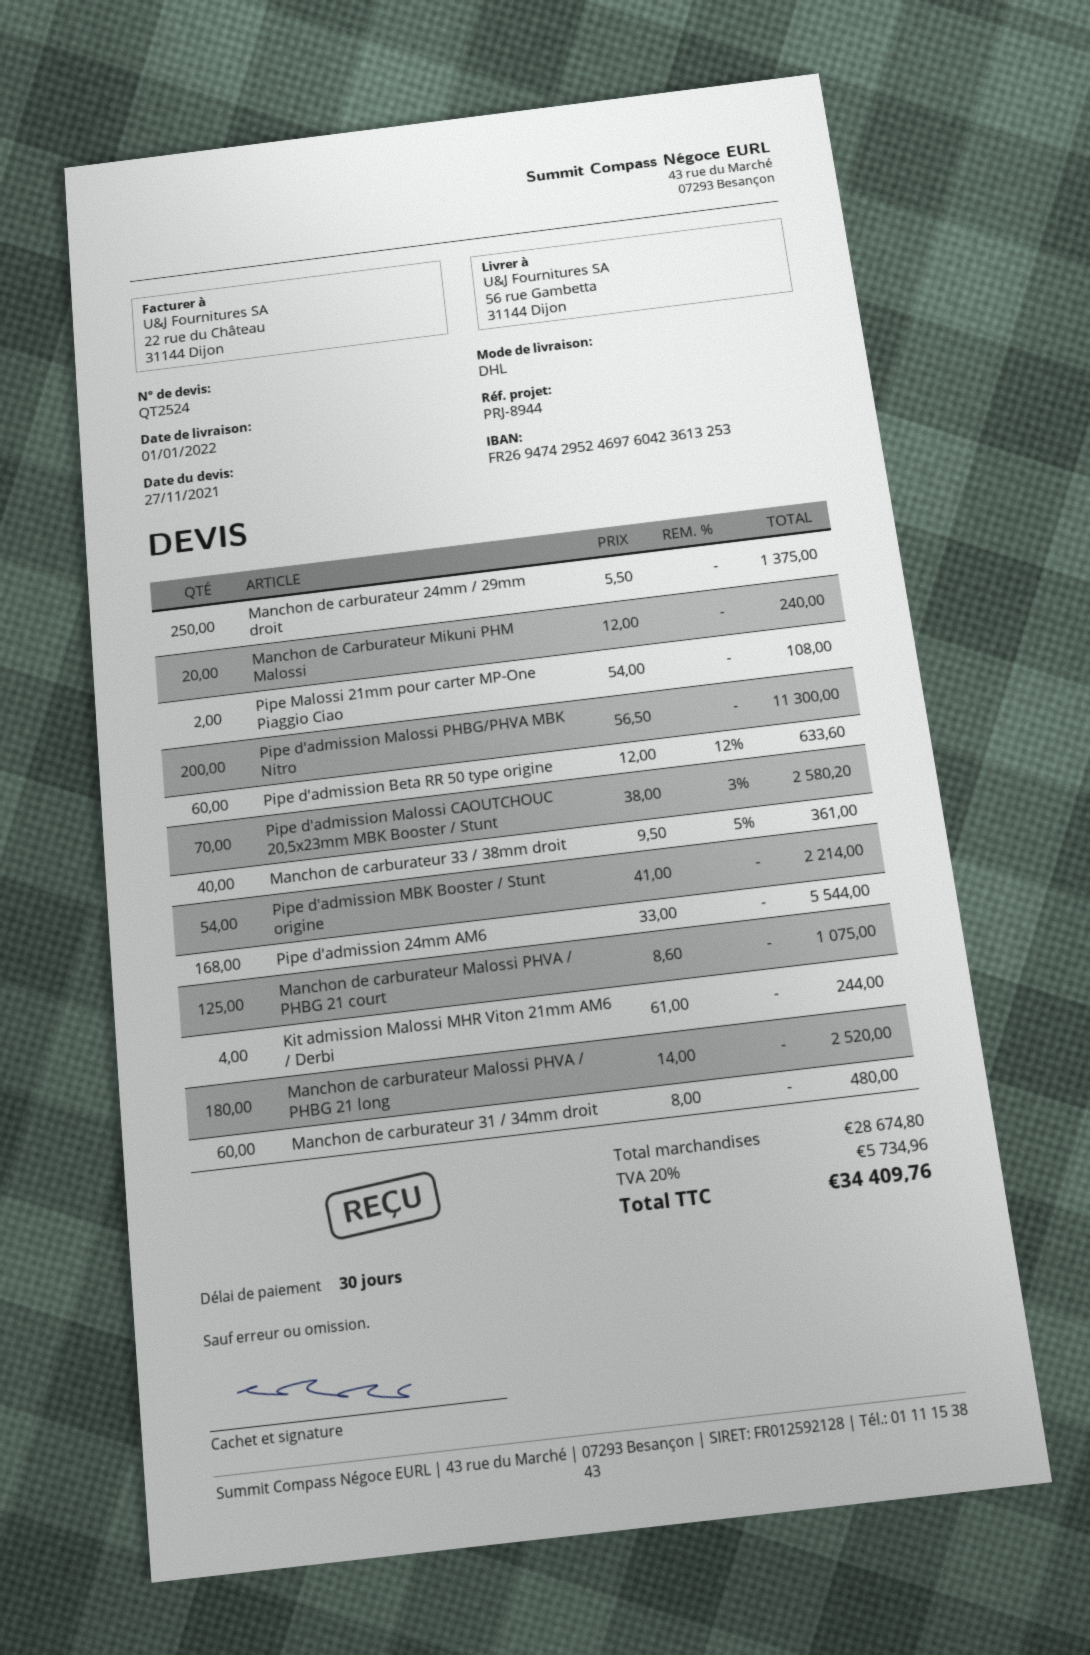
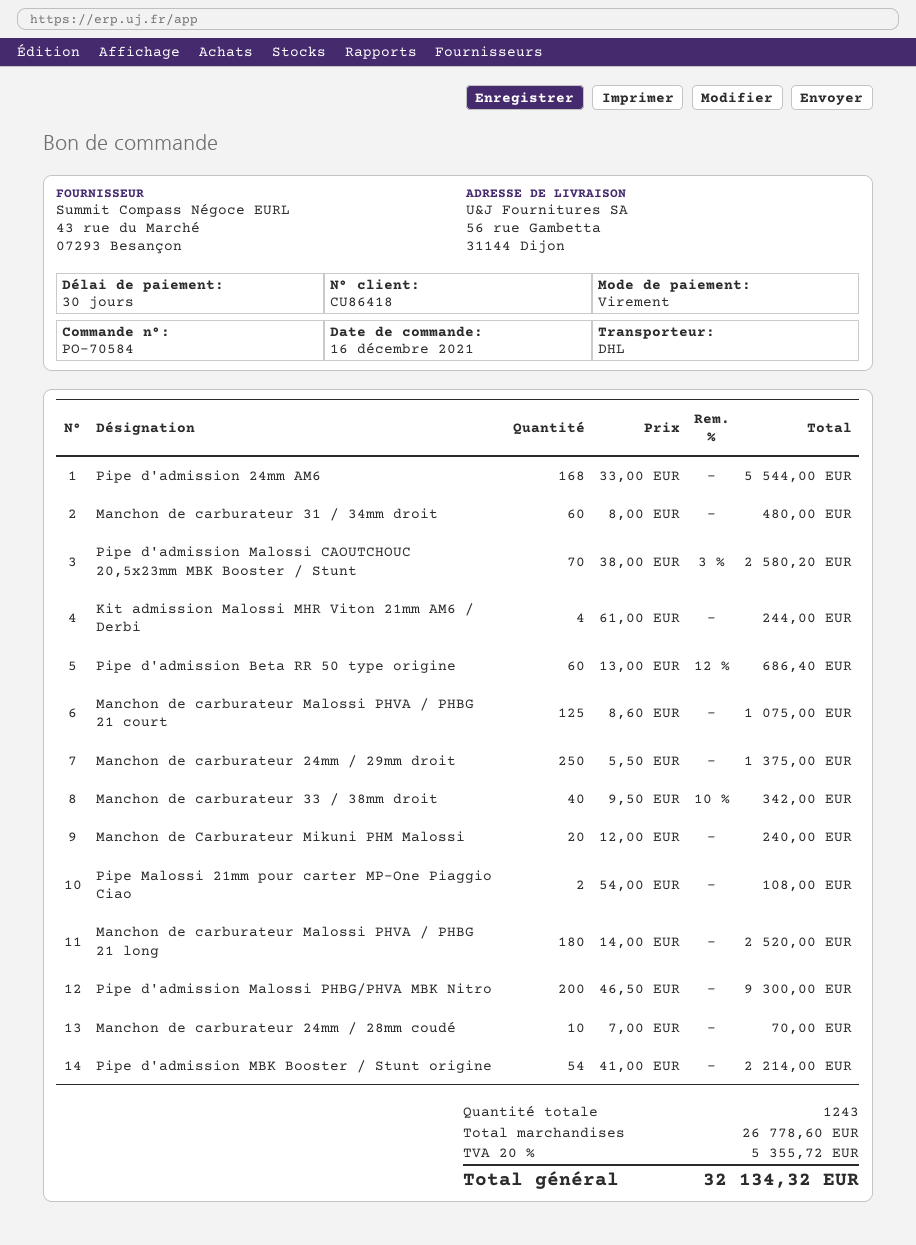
Pipe d'admission Malossi PHBG/PHVA MBK Nitro: 200 x 56.50 = 11300.00 -> 200 x 46.50 = 9300.00
Pipe d'admission Beta RR 50 type origine: 60 x 12.00 - 12% = 633.60 -> 60 x 13.00 - 12% = 686.40
Manchon de carburateur 33 / 38mm droit: 40 x 9.50 - 5% = 361.00 -> 40 x 9.50 - 10% = 342.00
Manchon de carburateur 24mm / 28mm coudé: none -> 10 x 7.00 = 70.00
subtotal: 28674.80 -> 26778.60
tax: 20% = 5734.96 -> 20% = 5355.72
total: 34409.76 -> 32134.32

